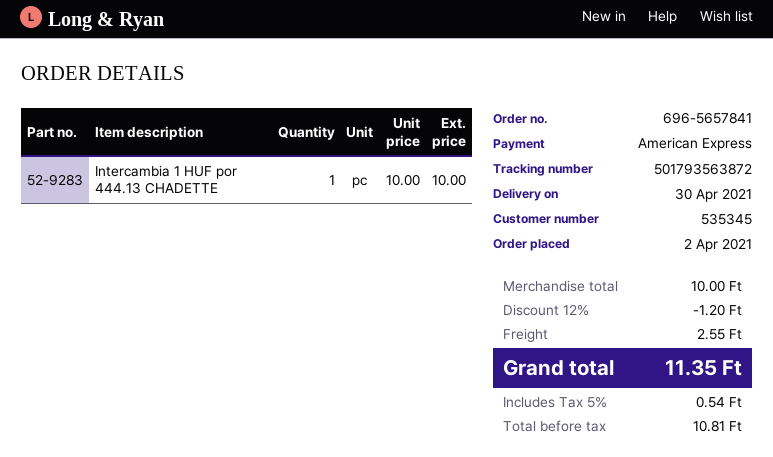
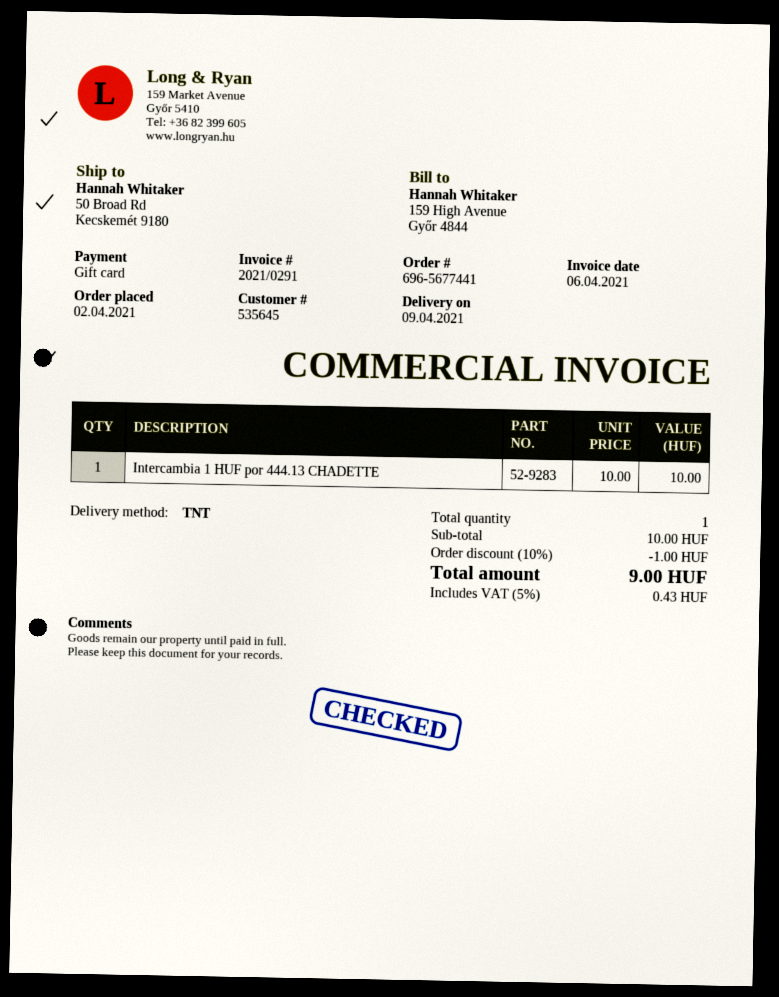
order number: 696-5657841 -> 696-5677441
delivery date: 2021-04-30 -> 2021-04-09
customer number: 535345 -> 535645
payment method: American Express -> gift card
discount: 12% = 1.20 -> 10% = 1.00
shipping: 2.55 -> none
tax: 5% = 0.54 -> 5% = 0.43
total: 11.35 -> 9.00

